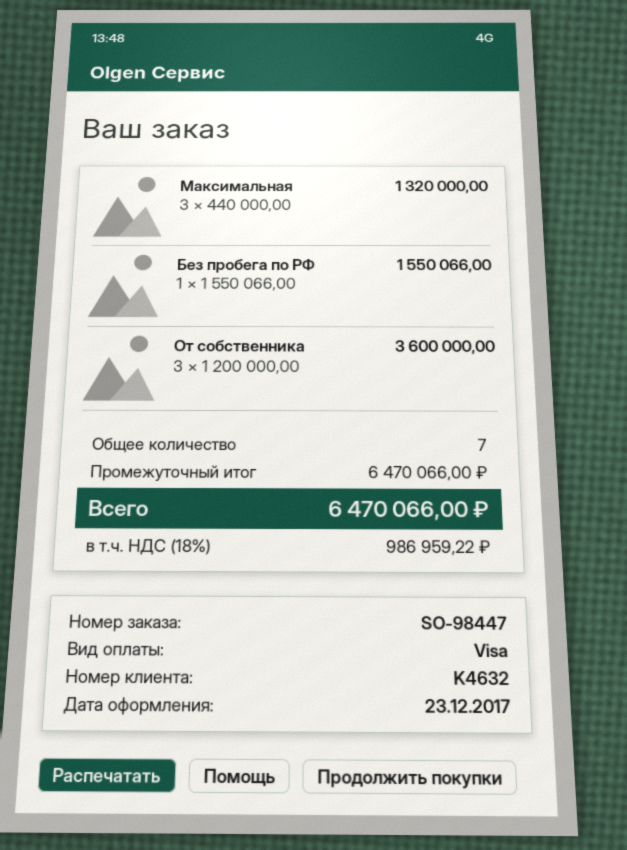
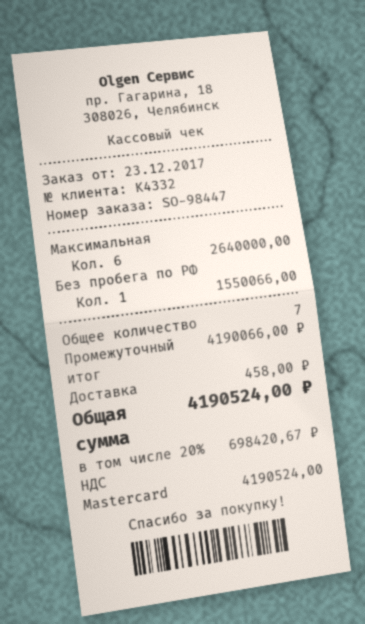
customer number: K4632 -> K4332
payment method: Visa -> Mastercard
Максимальная: 3 for 1320000.00 -> 6 for 2640000.00
От собственника: 3 for 3600000.00 -> none
subtotal: 6470066.00 -> 4190066.00
shipping: none -> 458.00
tax: 18% = 986959.22 -> 20% = 698420.67
total: 6470066.00 -> 4190524.00

